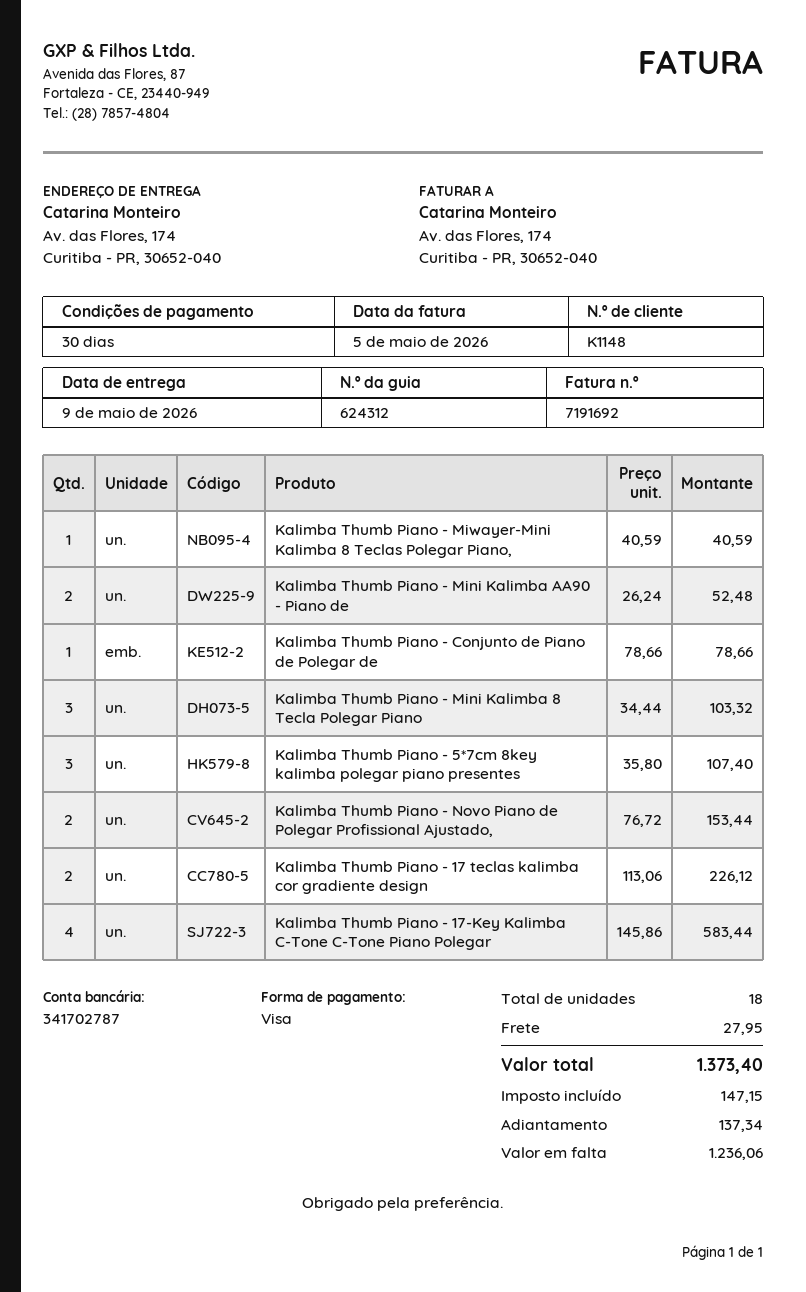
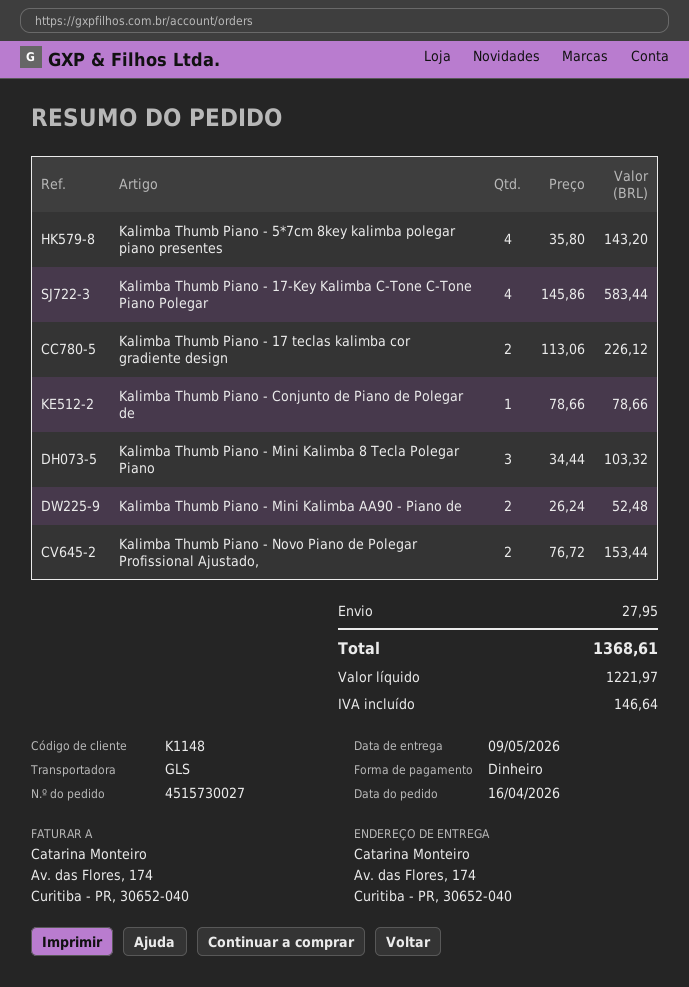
payment method: Visa -> cash
Kalimba Thumb Piano - Miwayer-Mini Kalimba 8 Teclas Polegar Piano,: 1 x 40.59 = 40.59 -> none
Kalimba Thumb Piano - 5*7cm 8key kalimba polegar piano presentes: 3 x 35.80 = 107.40 -> 4 x 35.80 = 143.20
tax: 147.15 -> 146.64
total: 1373.40 -> 1368.61

